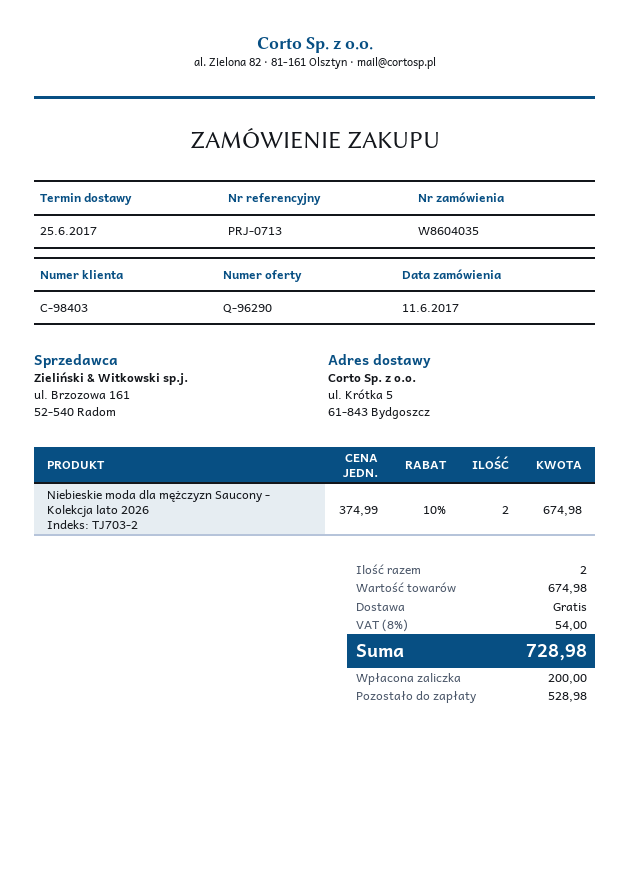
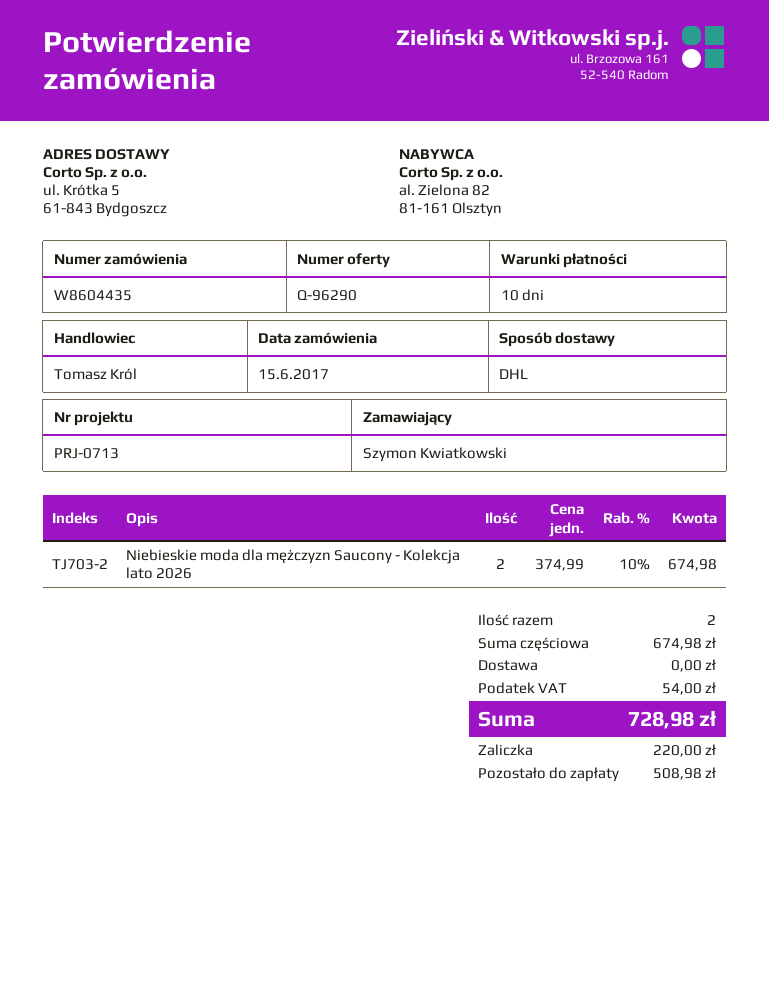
order number: W8604035 -> W8604435
order date: 2017-06-11 -> 2017-06-15
deposit: 200.00 -> 220.00
balance: 528.98 -> 508.98

